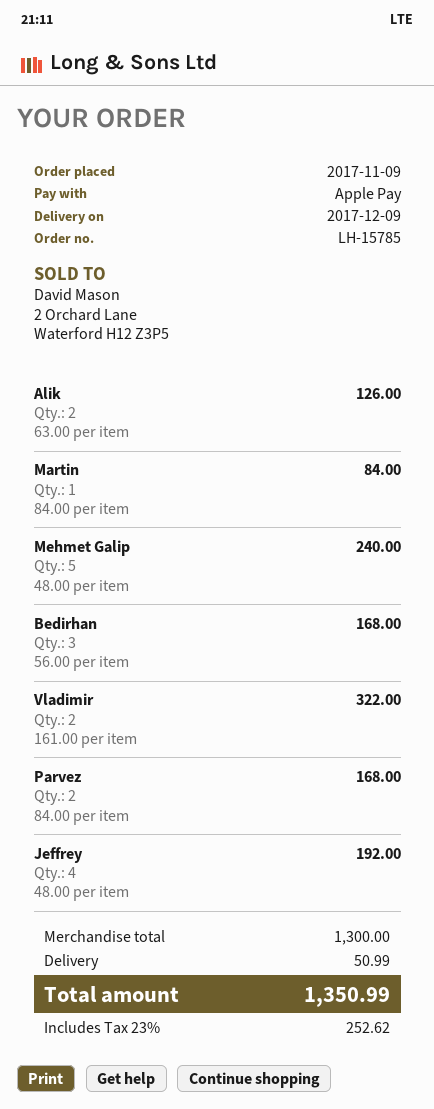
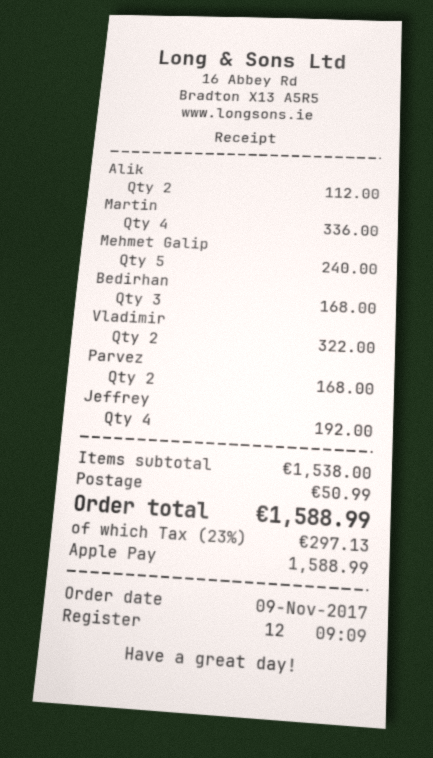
Alik: 2 for 126.00 -> 2 for 112.00
Martin: 1 for 84.00 -> 4 for 336.00
subtotal: 1300.00 -> 1538.00
tax: 23% = 252.62 -> 23% = 297.13
total: 1350.99 -> 1588.99

